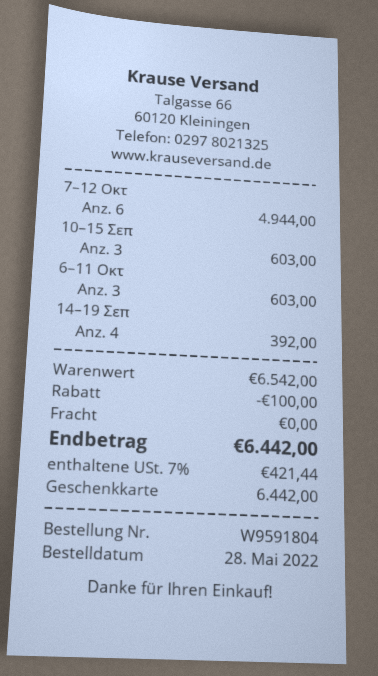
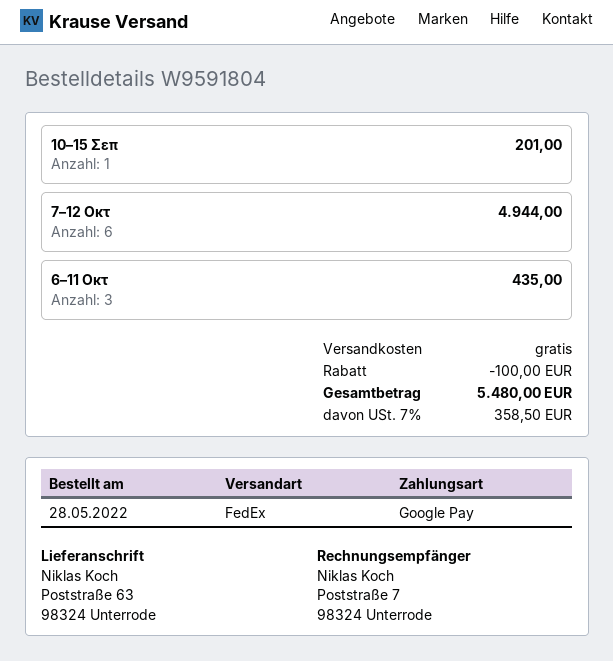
payment method: gift card -> Google Pay
10–15 Σεπ: 3 for 603.00 -> 1 for 201.00
6–11 Οκτ: 3 for 603.00 -> 3 for 435.00
14–19 Σεπ: 4 for 392.00 -> none
tax: 7% = 421.44 -> 7% = 358.50
total: 6442.00 -> 5480.00

